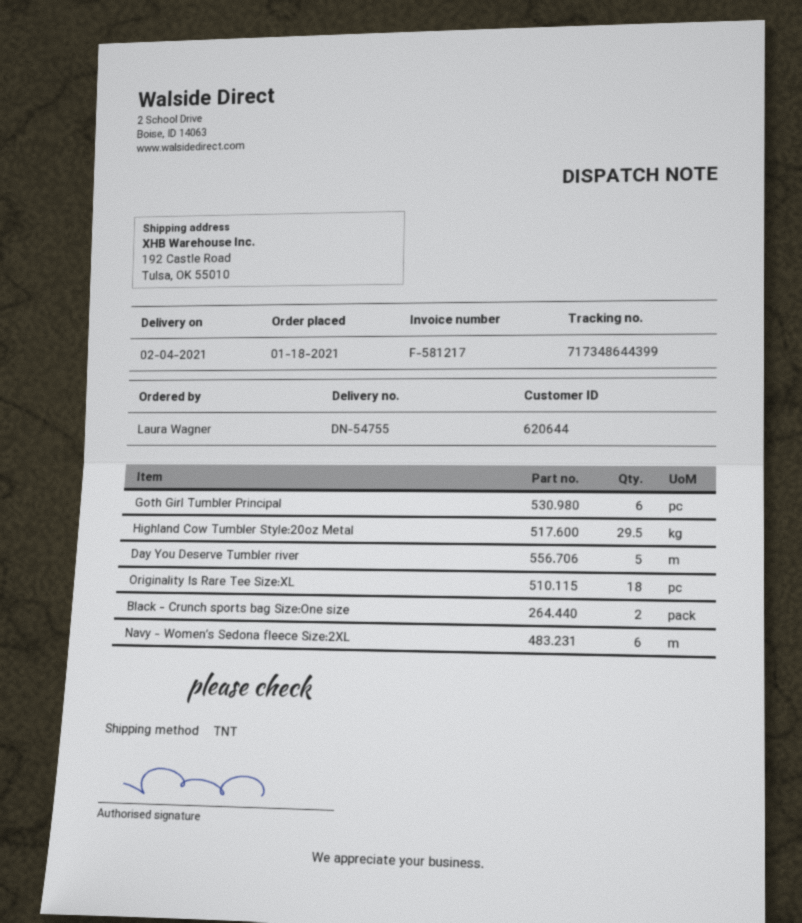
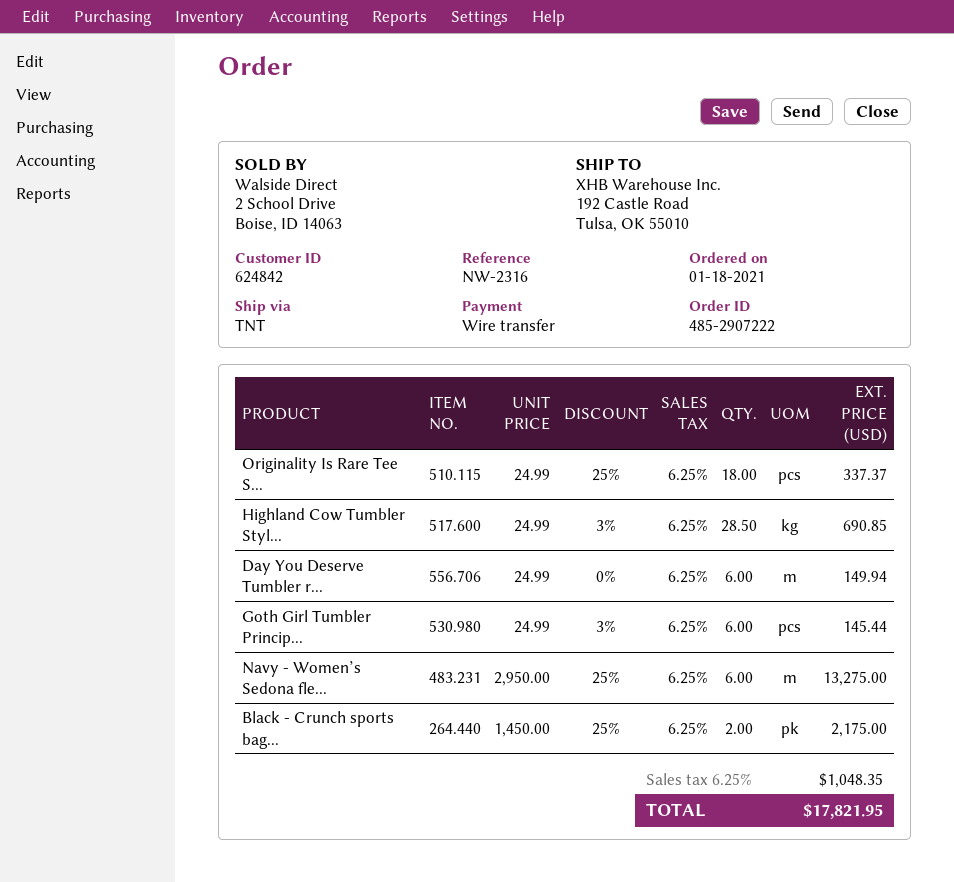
customer number: 620644 -> 624842
Highland Cow Tumbler Style:20oz Metal: 29.5 -> 28.5
Day You Deserve Tumbler river: 5 -> 6

